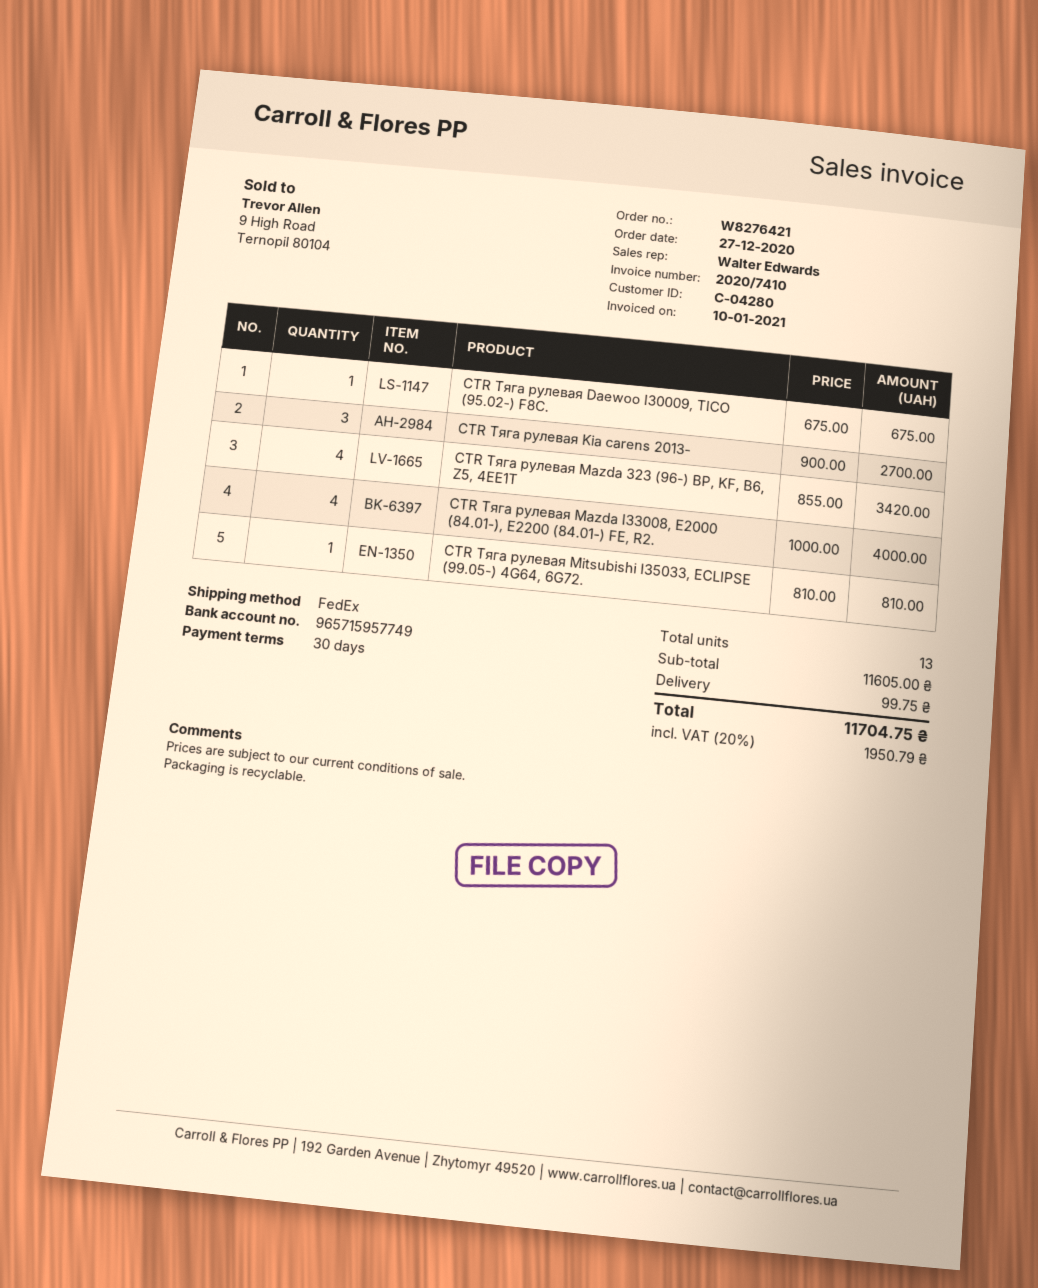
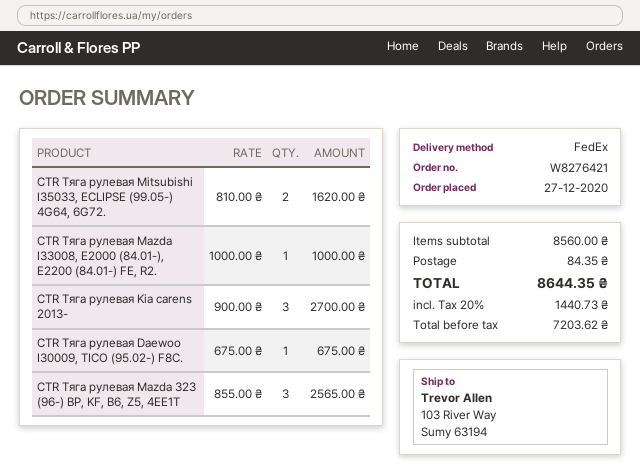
CTR Тяга рулевая Mazda 323 (96-) BP, KF, B6, Z5, 4EE1T: 4 x 855.00 = 3420.00 -> 3 x 855.00 = 2565.00
CTR Тяга рулевая Mazda I33008, E2000 (84.01-), E2200 (84.01-) FE, R2.: 4 x 1000.00 = 4000.00 -> 1 x 1000.00 = 1000.00
CTR Тяга рулевая Mitsubishi I35033, ECLIPSE (99.05-) 4G64, 6G72.: 1 x 810.00 = 810.00 -> 2 x 810.00 = 1620.00
subtotal: 11605.00 -> 8560.00
shipping: 99.75 -> 84.35
tax: 20% = 1950.79 -> 20% = 1440.73
total: 11704.75 -> 8644.35

